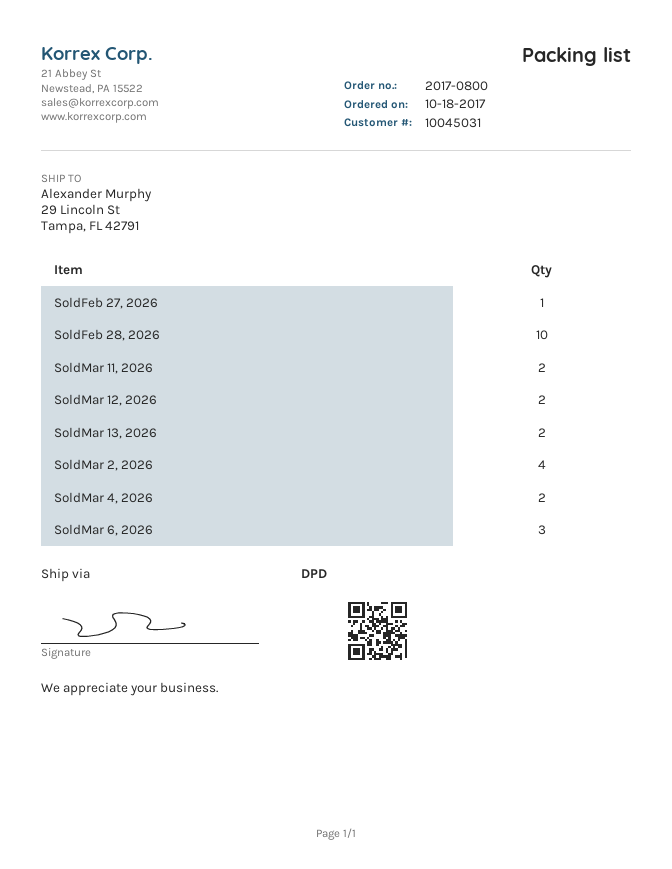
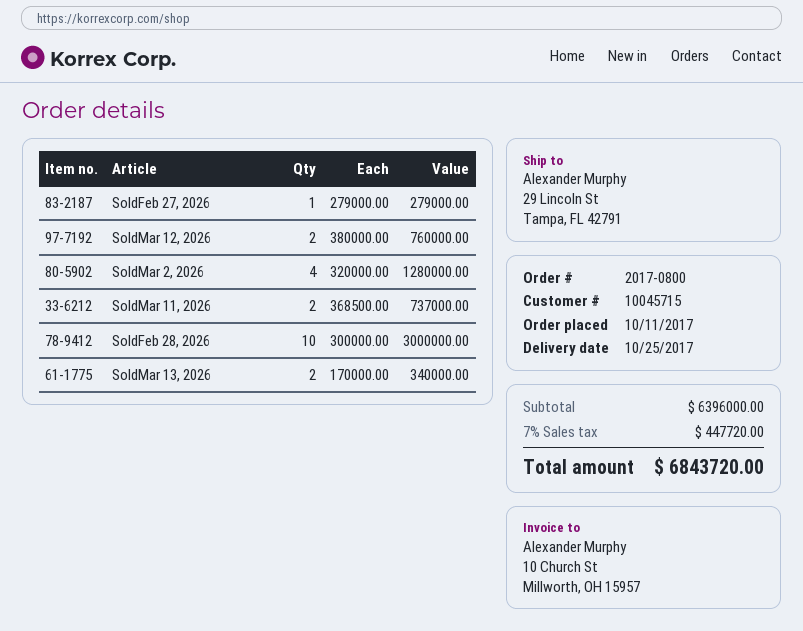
order date: 2017-10-18 -> 2017-10-11
customer number: 10045031 -> 10045715
SoldMar 4, 2026: 2 -> none
SoldMar 6, 2026: 3 -> none

